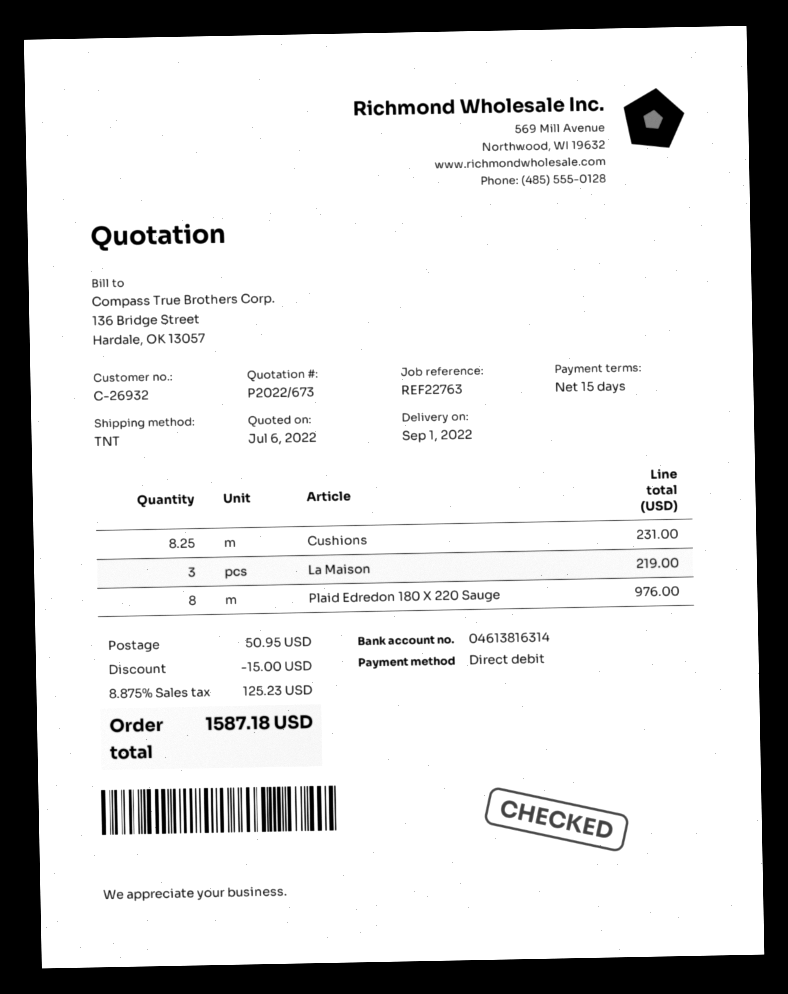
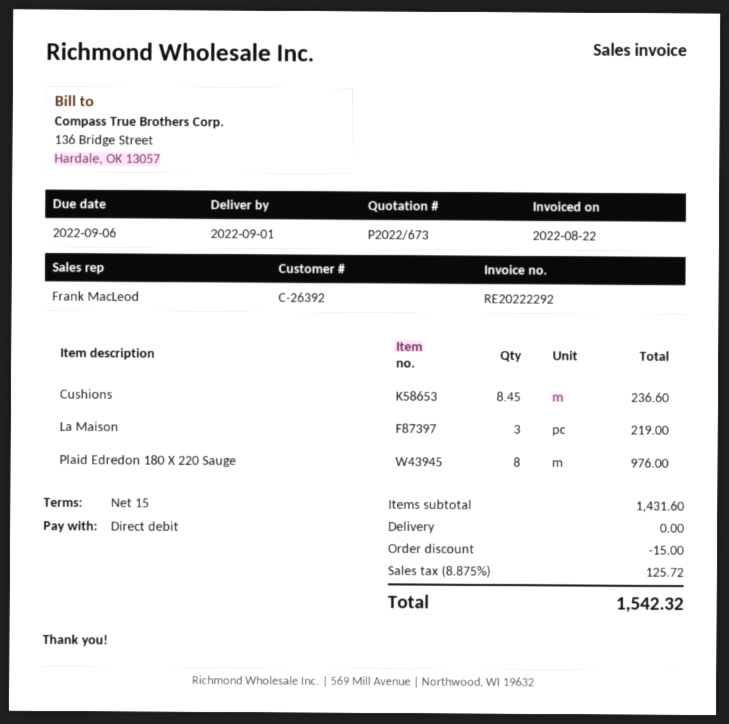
customer number: C-26932 -> C-26392
Cushions: 8.25 for 231.00 -> 8.45 for 236.60
shipping: 50.95 -> 0.00
tax: 8.875% = 125.23 -> 8.875% = 125.72
total: 1587.18 -> 1542.32

